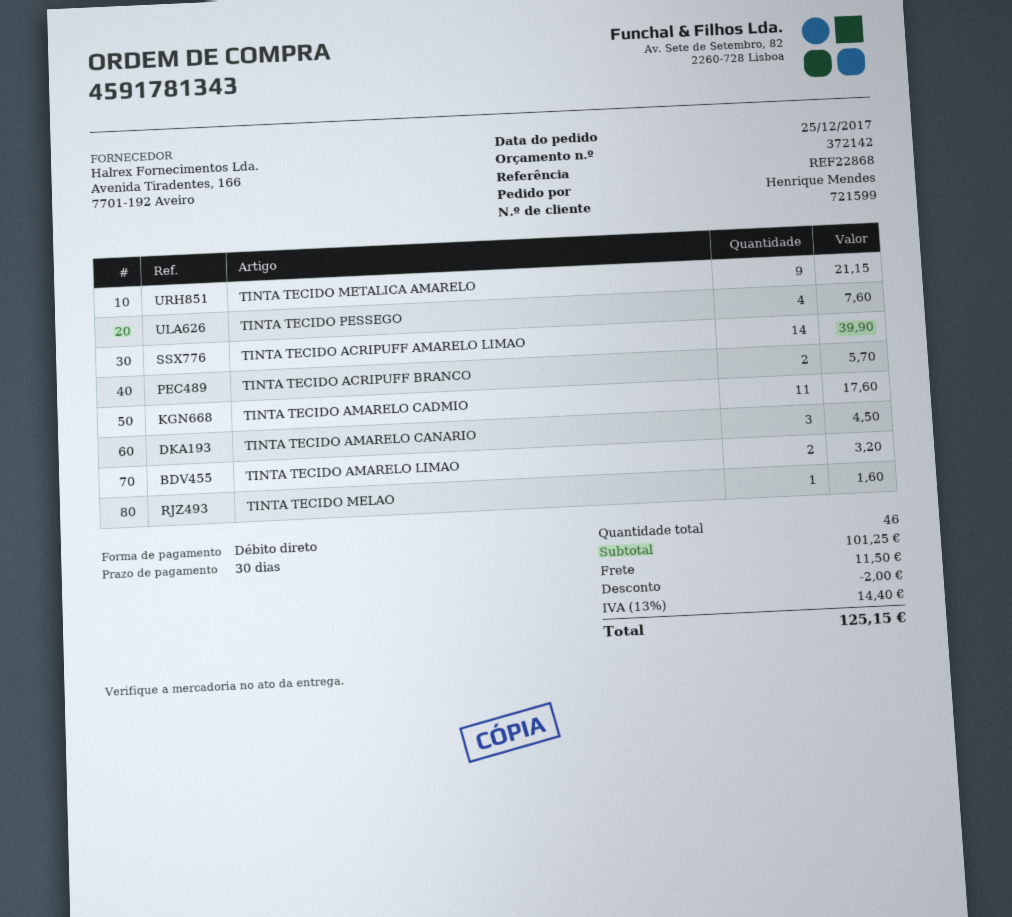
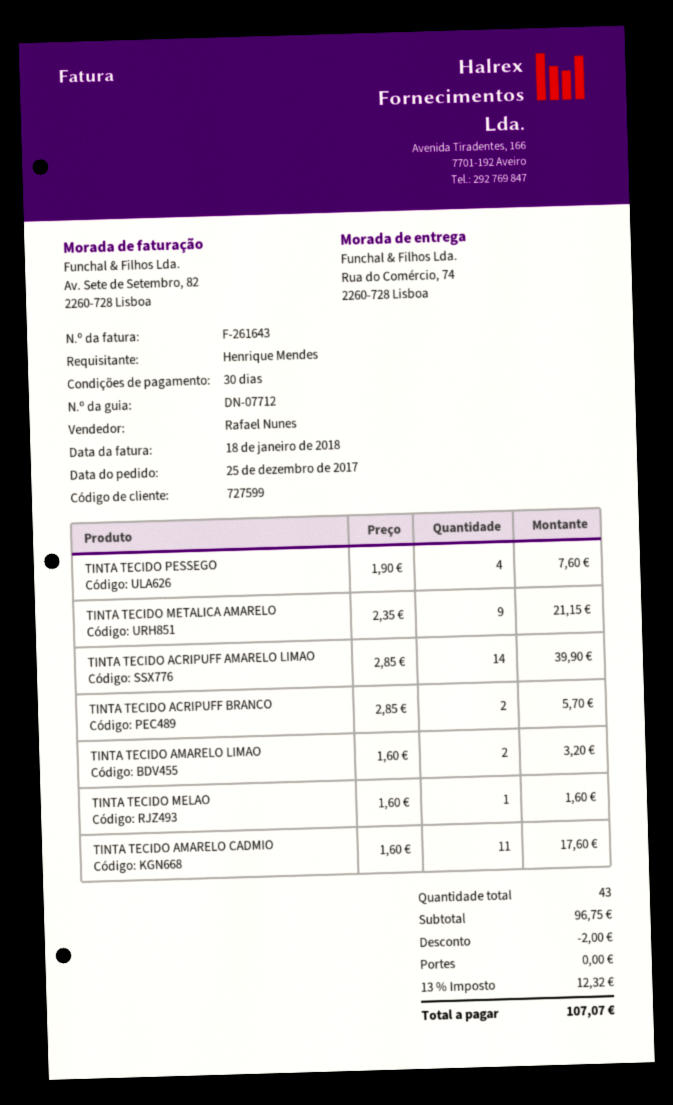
customer number: 721599 -> 727599
TINTA TECIDO AMARELO CANARIO: 3 for 4.50 -> none
total quantity: 46 -> 43
subtotal: 101.25 -> 96.75
shipping: 11.50 -> 0.00
tax: 13% = 14.40 -> 13% = 12.32
total: 125.15 -> 107.07

